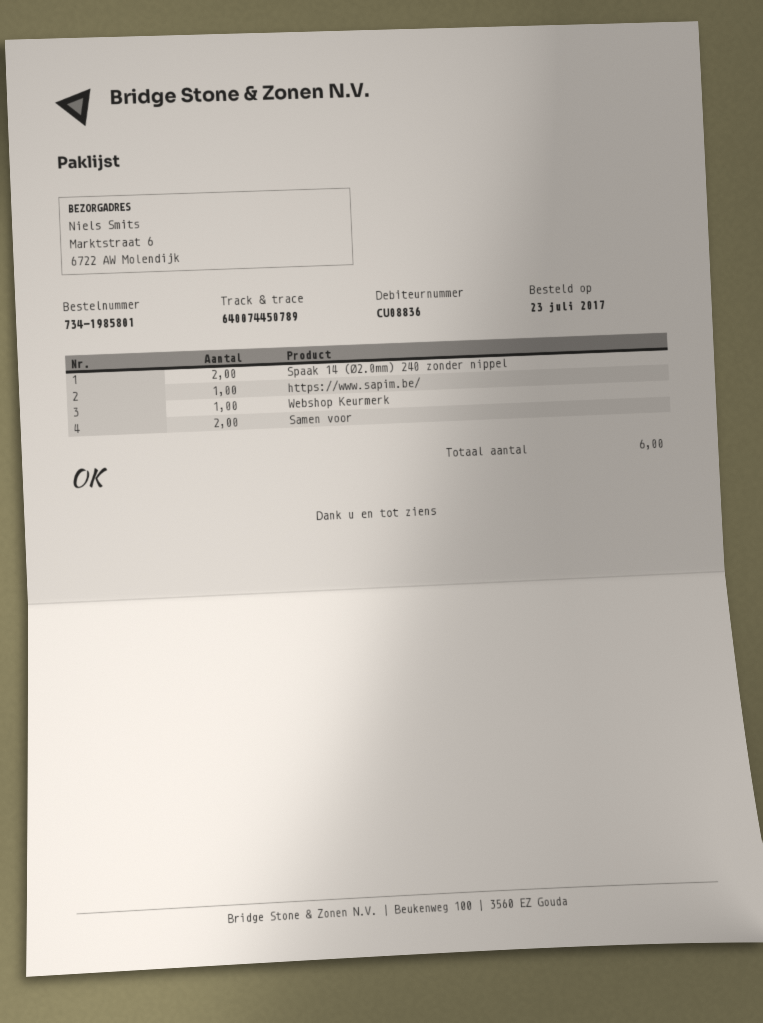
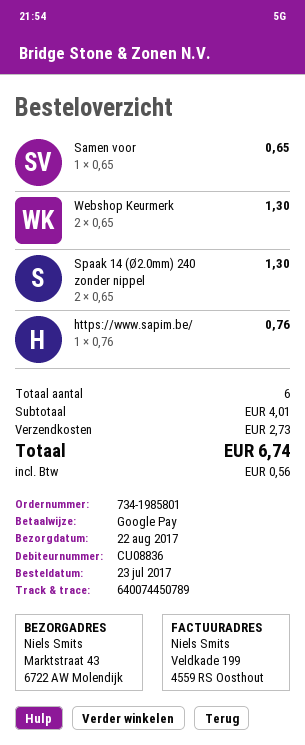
ship to: Marktstraat 6, 6722 AW Molendijk -> Marktstraat 43, 6722 AW Molendijk
Webshop Keurmerk: 1 -> 2
Samen voor: 2 -> 1

